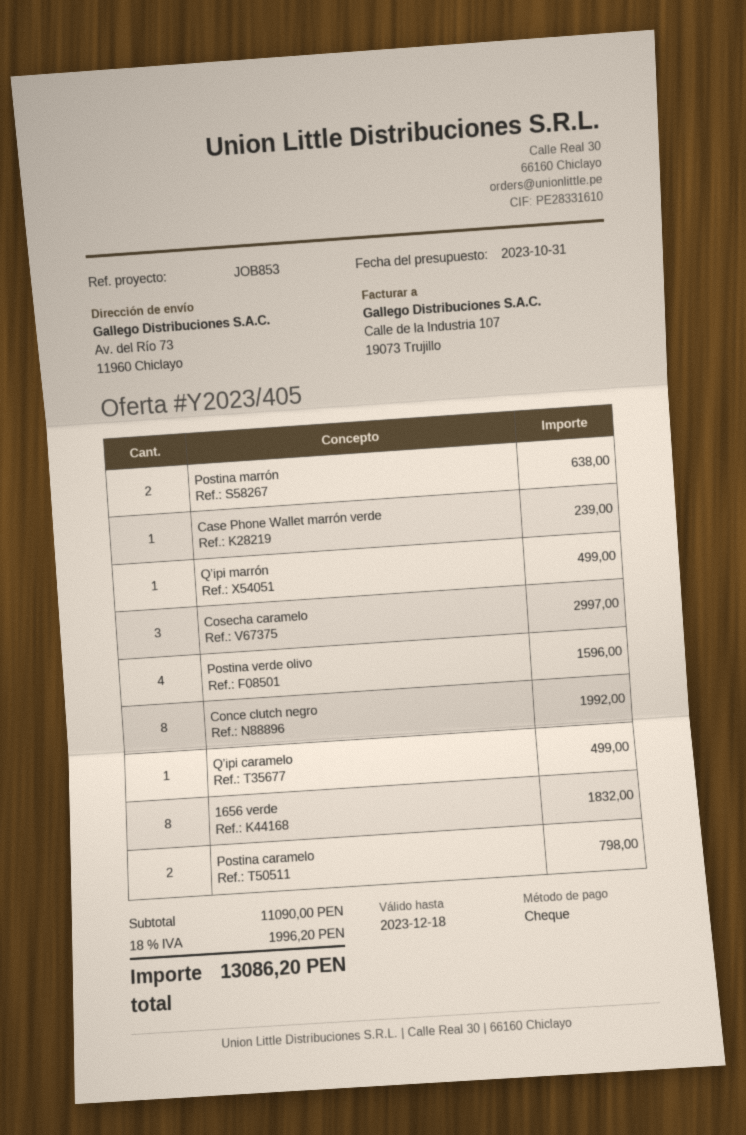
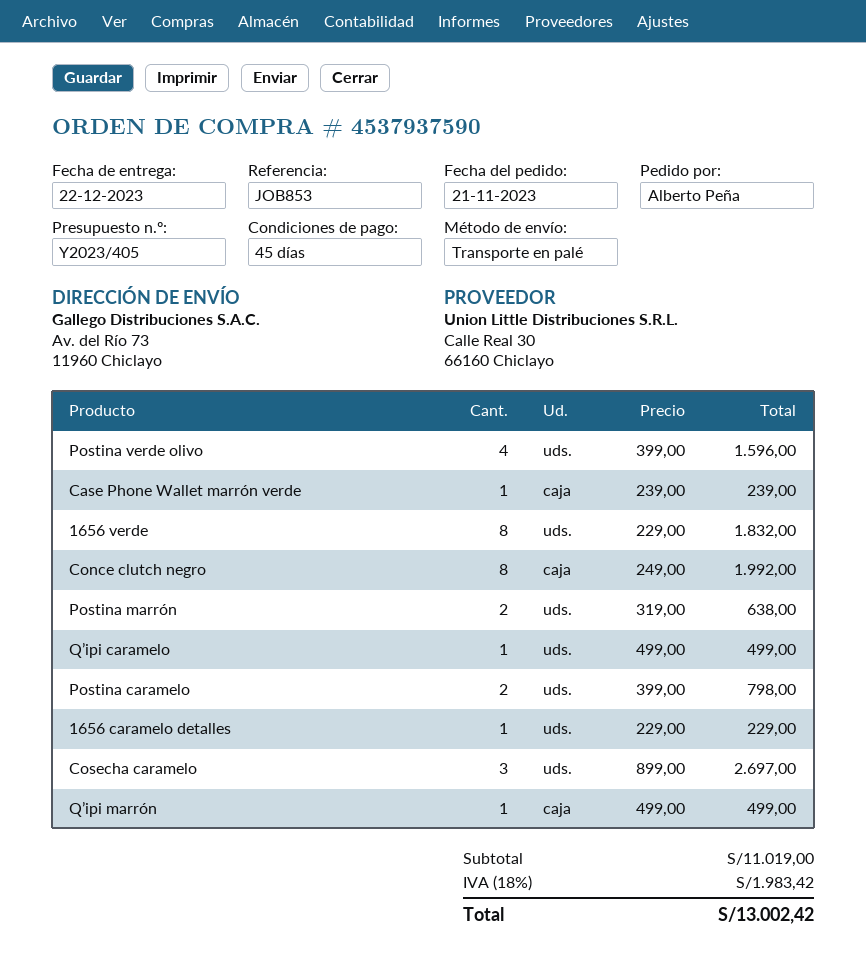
Cosecha caramelo: 3 for 2997.00 -> 3 for 2697.00
1656 caramelo detalles: none -> 1 for 229.00
subtotal: 11090.00 -> 11019.00
tax: 18% = 1996.20 -> 18% = 1983.42
total: 13086.20 -> 13002.42

